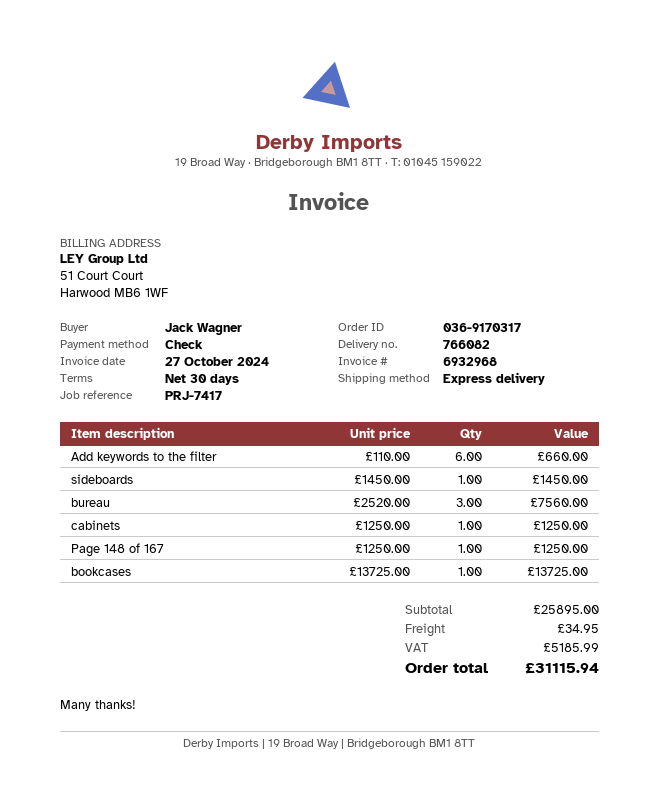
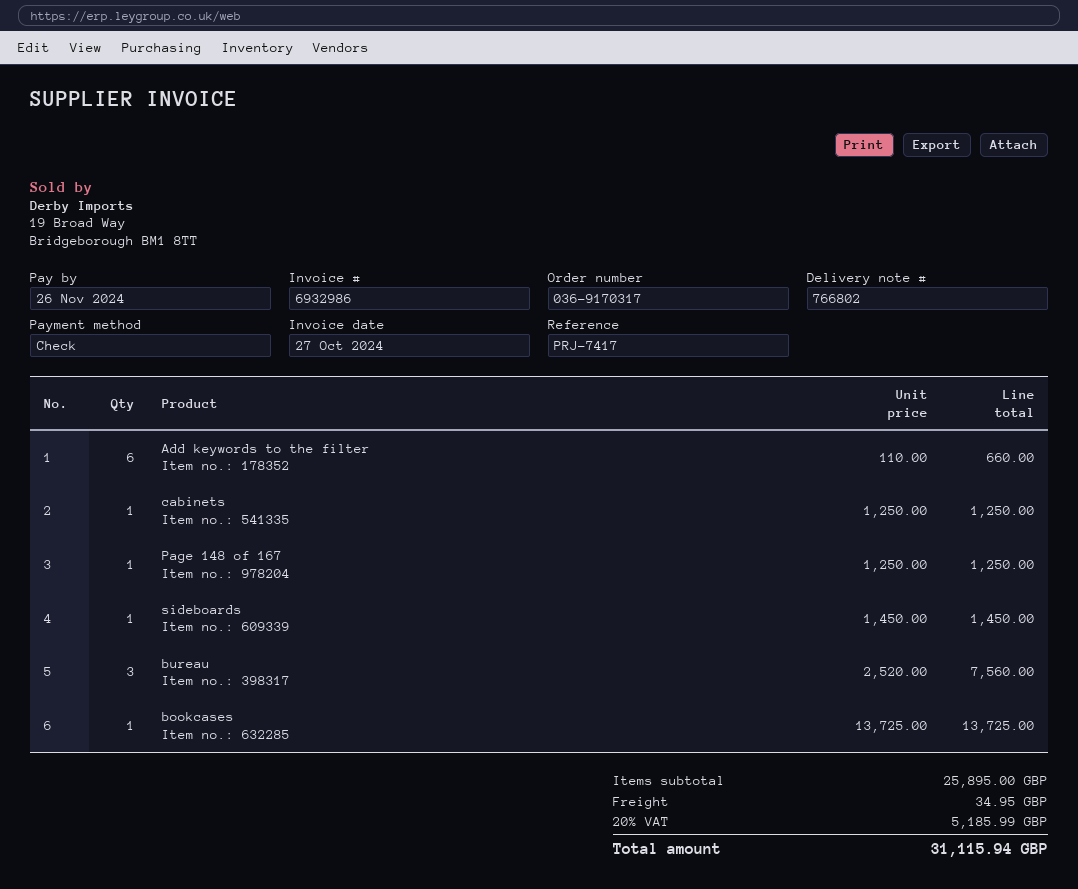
delivery note number: 766082 -> 766802
invoice number: 6932968 -> 6932986

